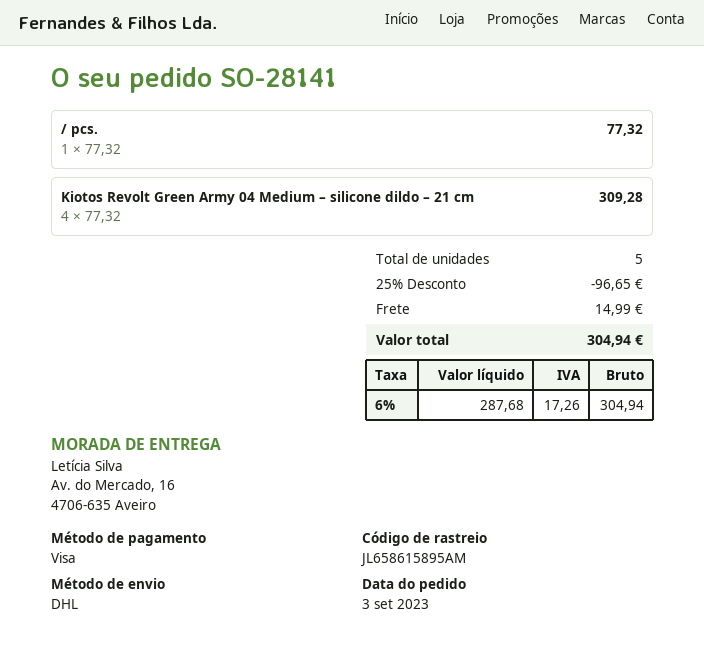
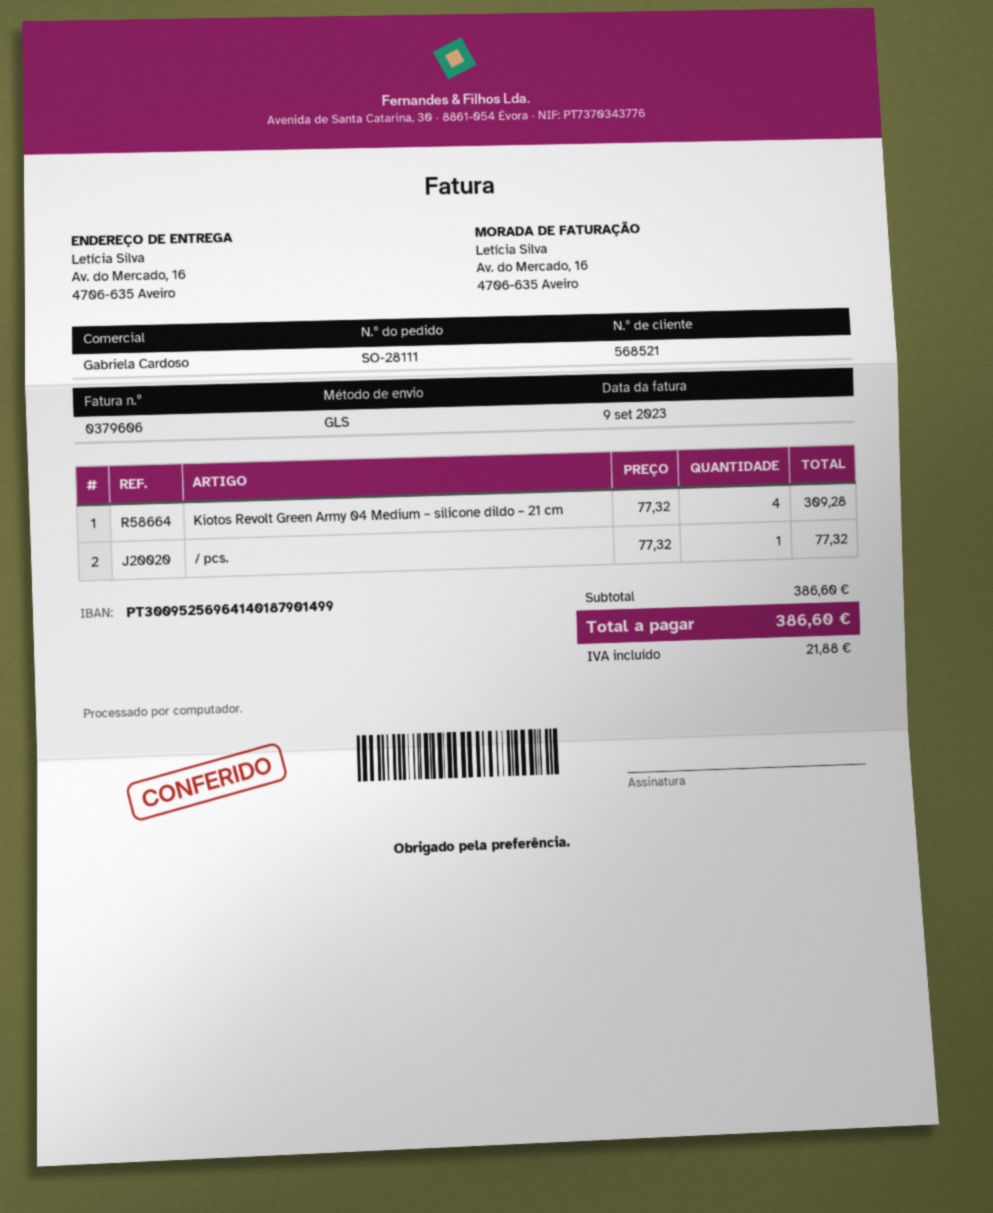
order number: SO-28141 -> SO-28111
shipping method: DHL -> GLS
discount: 25% = 96.65 -> none
shipping: 14.99 -> none
tax: 17.26 -> 21.88
total: 304.94 -> 386.60

